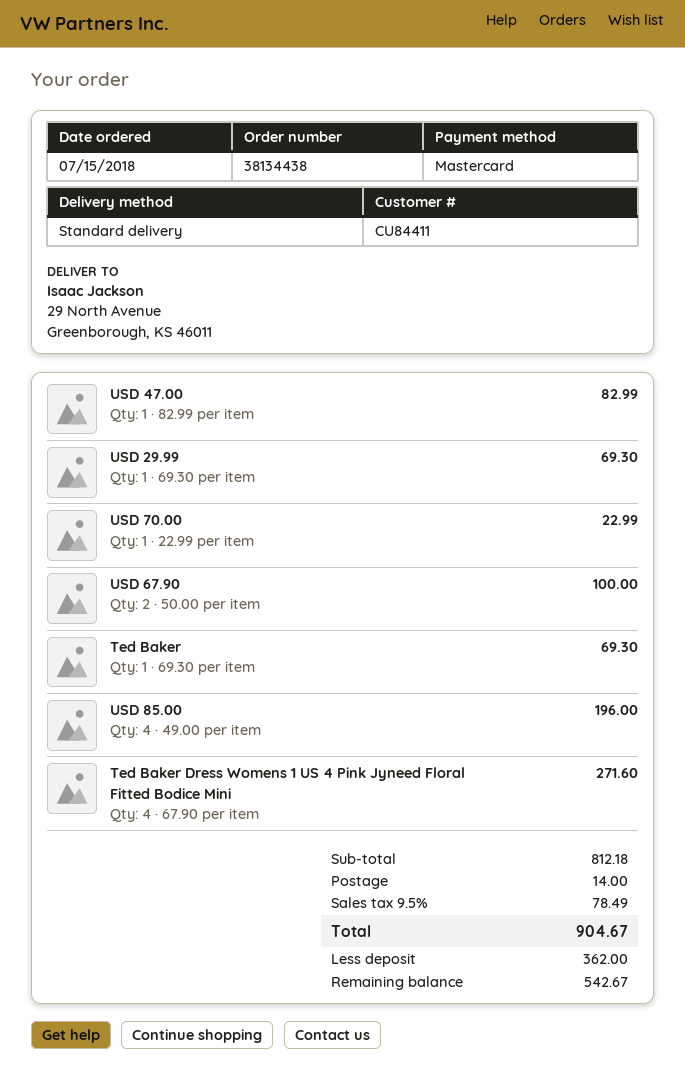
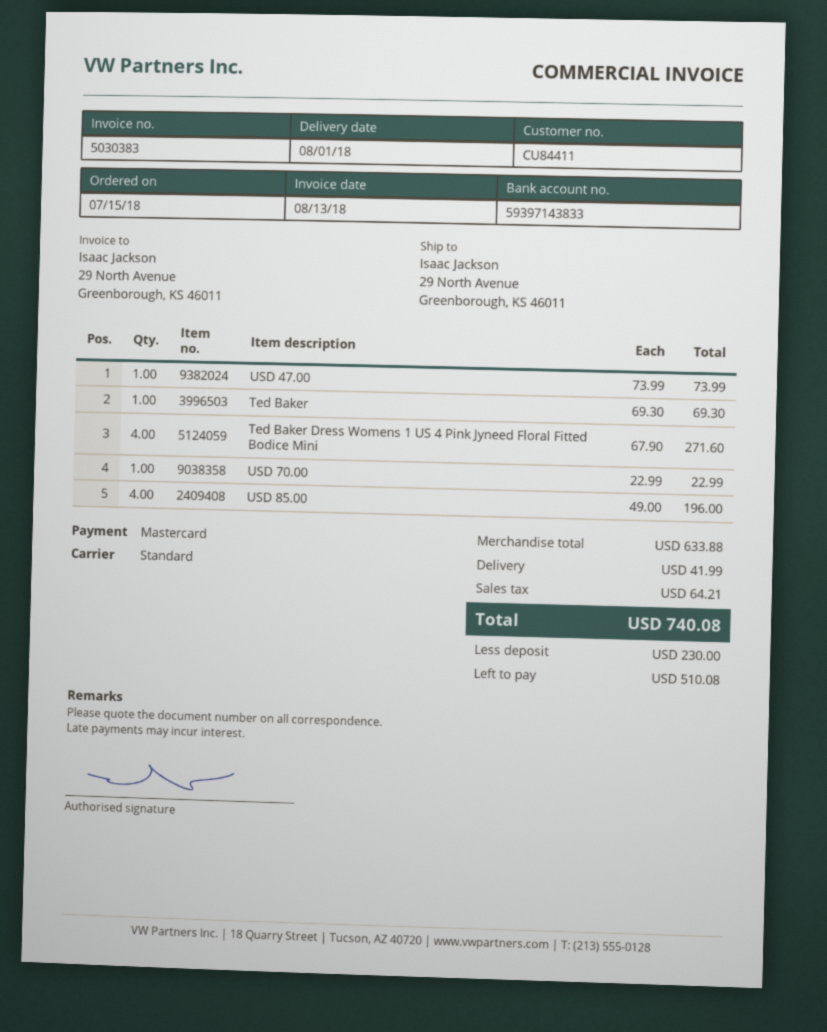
USD 47.00: 1 x 82.99 = 82.99 -> 1 x 73.99 = 73.99
USD 29.99: 1 x 69.30 = 69.30 -> none
USD 67.90: 2 x 50.00 = 100.00 -> none
subtotal: 812.18 -> 633.88
shipping: 14.00 -> 41.99
tax: 78.49 -> 64.21
total: 904.67 -> 740.08
deposit: 362.00 -> 230.00
balance: 542.67 -> 510.08

